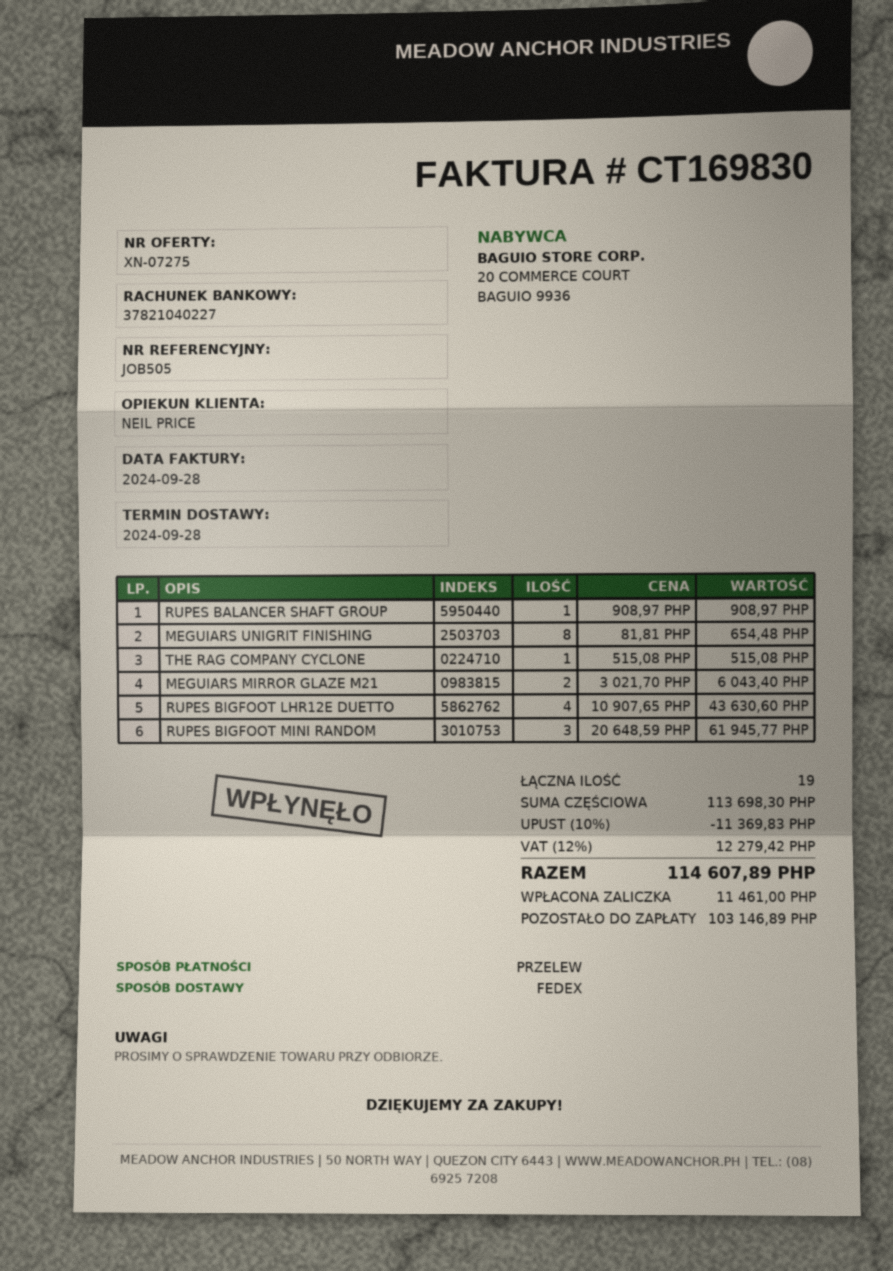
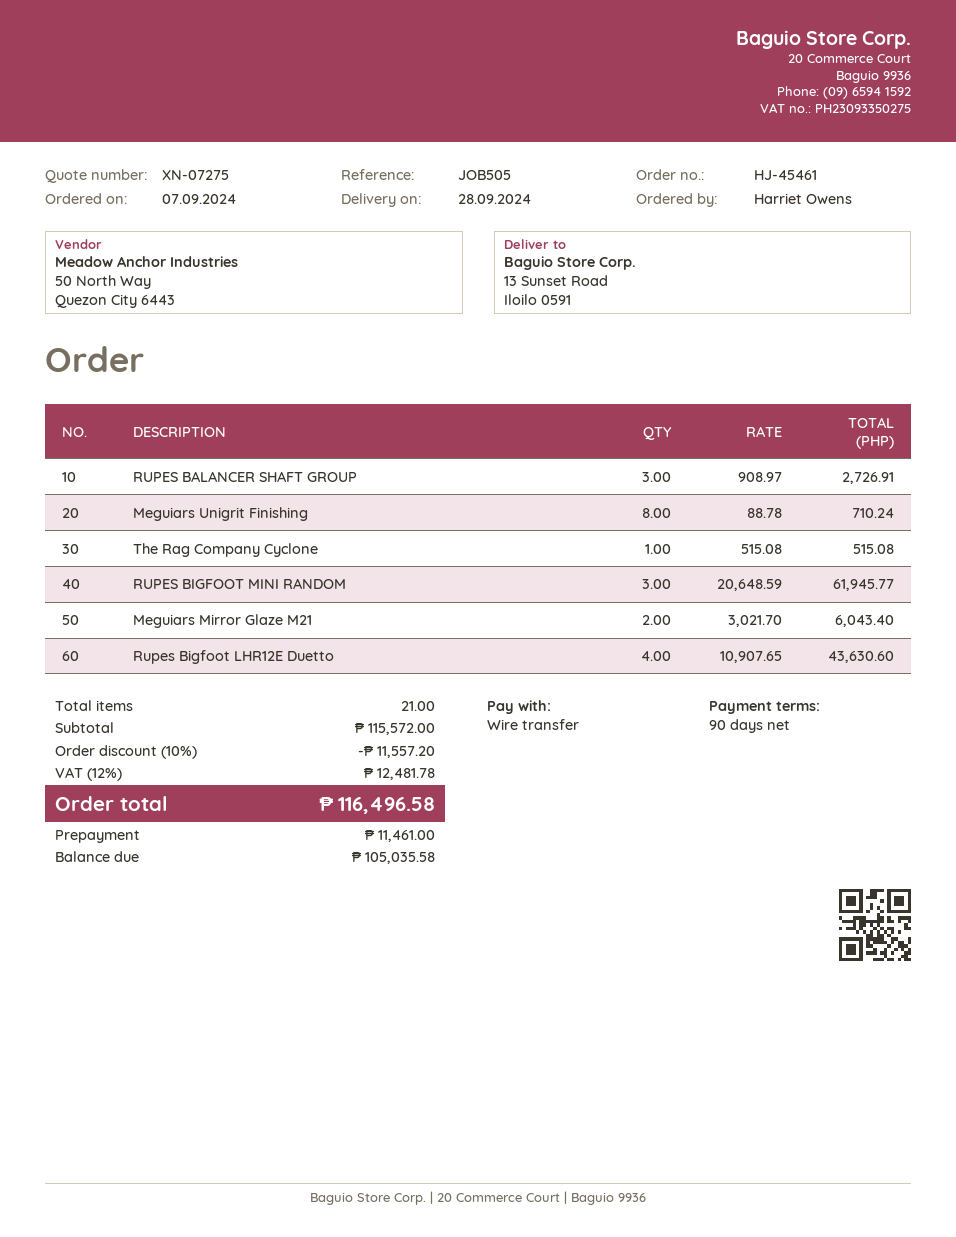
RUPES BALANCER SHAFT GROUP: 1 x 908.97 = 908.97 -> 3 x 908.97 = 2726.91
MEGUIARS UNIGRIT FINISHING: 8 x 81.81 = 654.48 -> 8 x 88.78 = 710.24
total quantity: 19 -> 21
subtotal: 113698.30 -> 115572.00
discount: 10% = 11369.83 -> 10% = 11557.20
tax: 12% = 12279.42 -> 12% = 12481.78
total: 114607.89 -> 116496.58
balance: 103146.89 -> 105035.58

